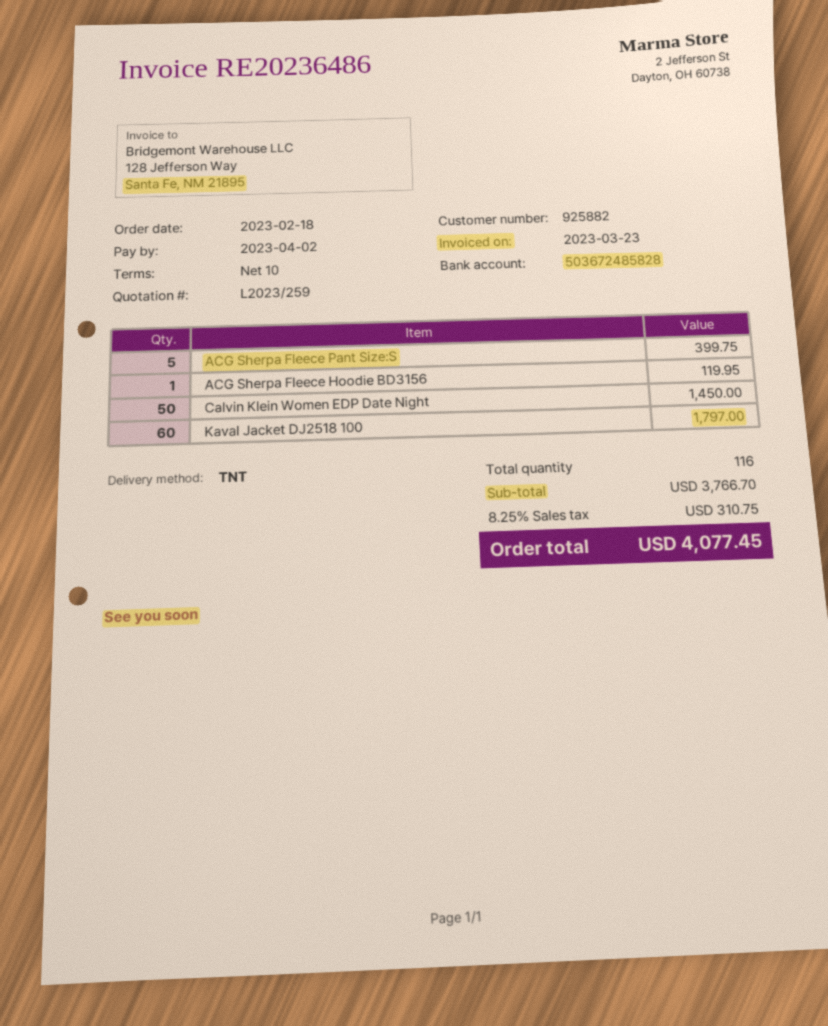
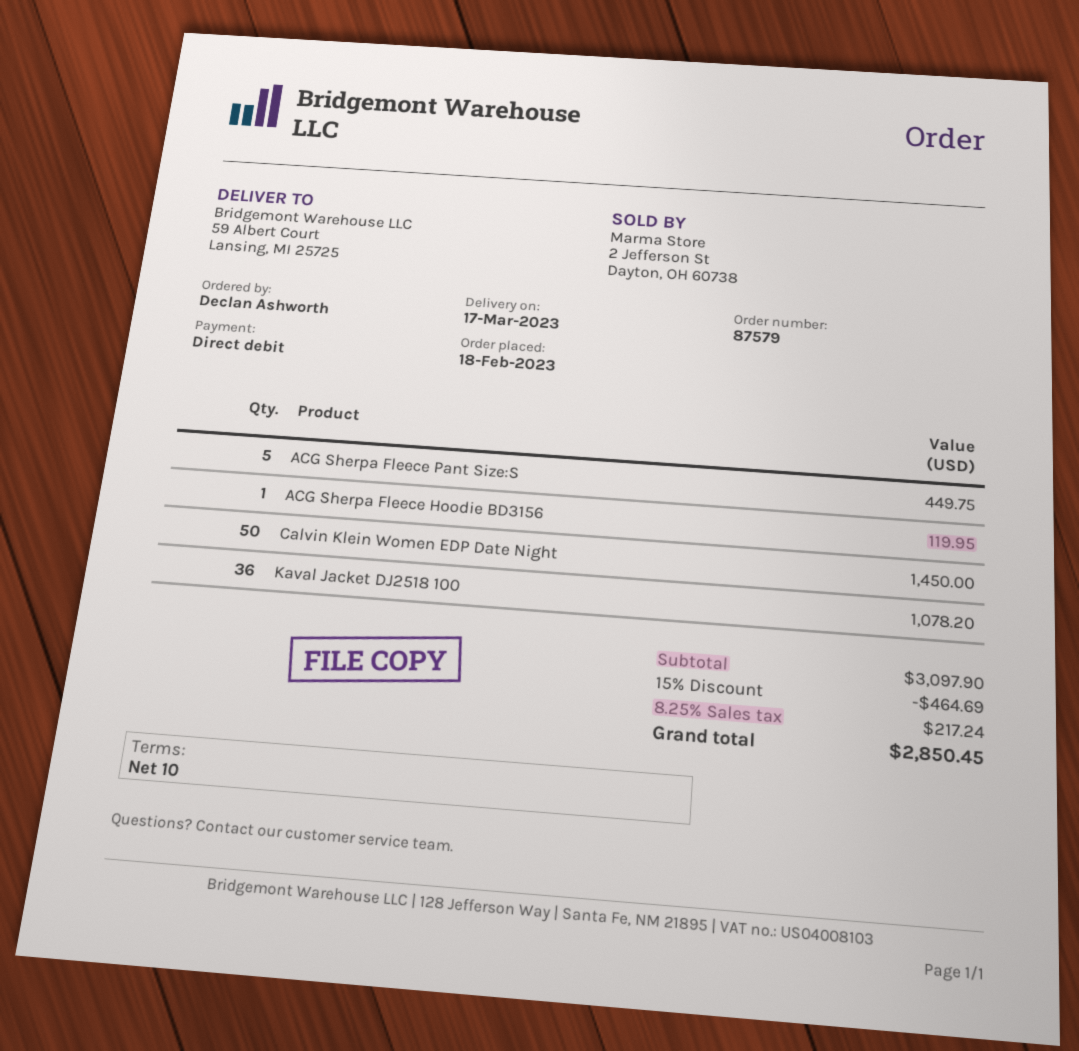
ACG Sherpa Fleece Pant Size:S: 5 for 399.75 -> 5 for 449.75
Kaval Jacket DJ2518 100: 60 for 1797.00 -> 36 for 1078.20
subtotal: 3766.70 -> 3097.90
discount: none -> 15% = 464.69
tax: 8.25% = 310.75 -> 8.25% = 217.24
total: 4077.45 -> 2850.45

